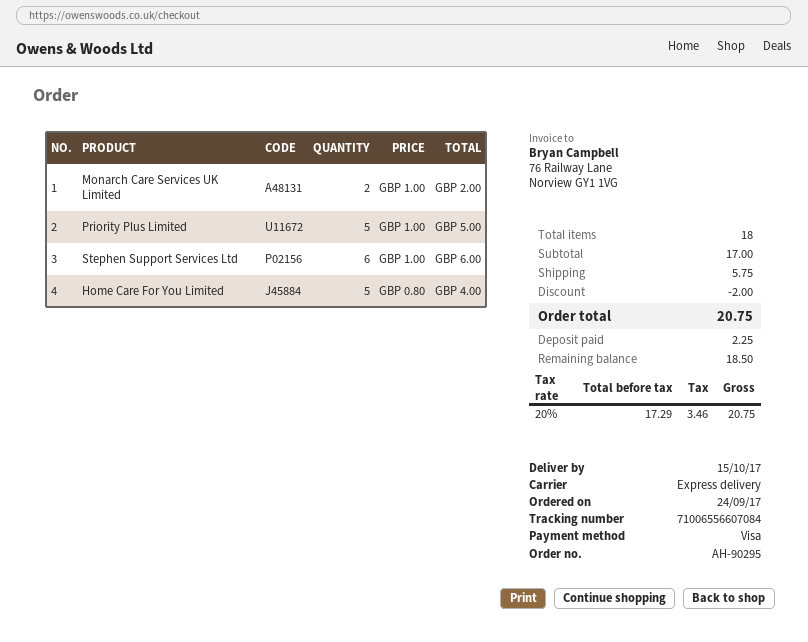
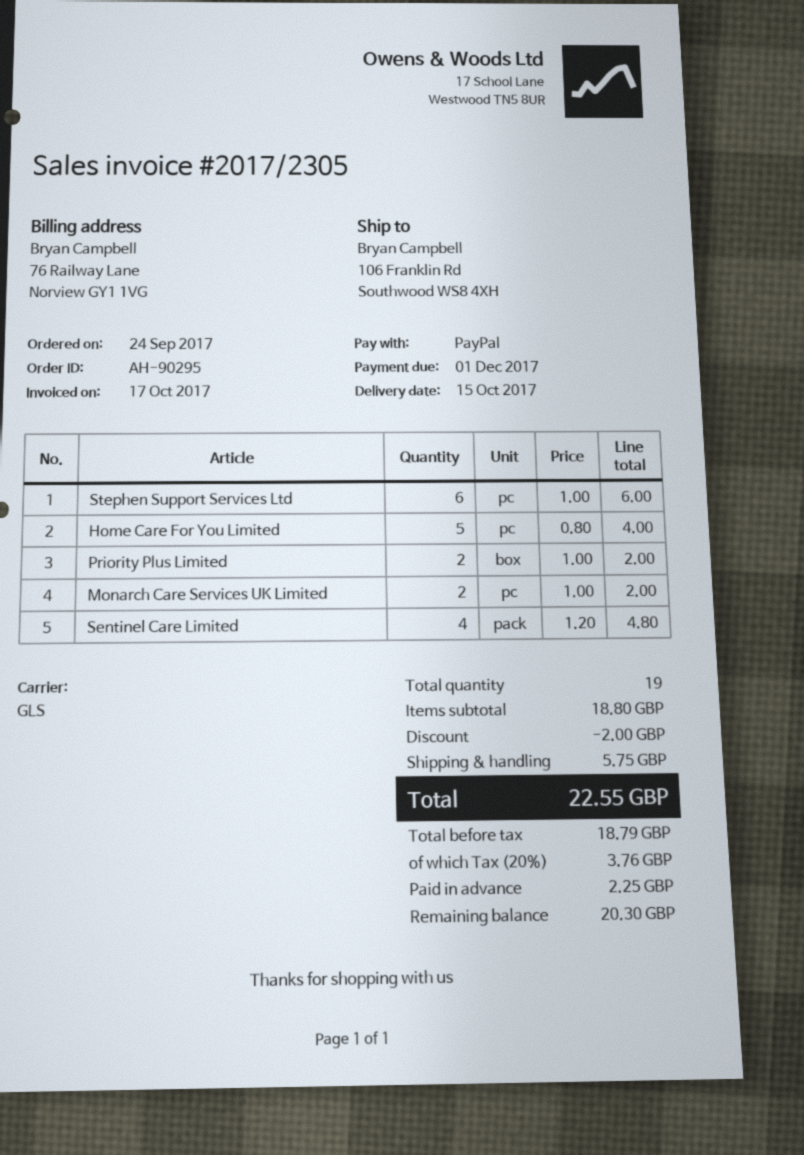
payment method: Visa -> PayPal
shipping method: express -> GLS
Priority Plus Limited: 5 x 1.00 = 5.00 -> 2 x 1.00 = 2.00
Sentinel Care Limited: none -> 4 x 1.20 = 4.80
total quantity: 18 -> 19
subtotal: 17.00 -> 18.80
net: 17.29 -> 18.79
tax: 20% = 3.46 -> 20% = 3.76
total: 20.75 -> 22.55
balance: 18.50 -> 20.30

